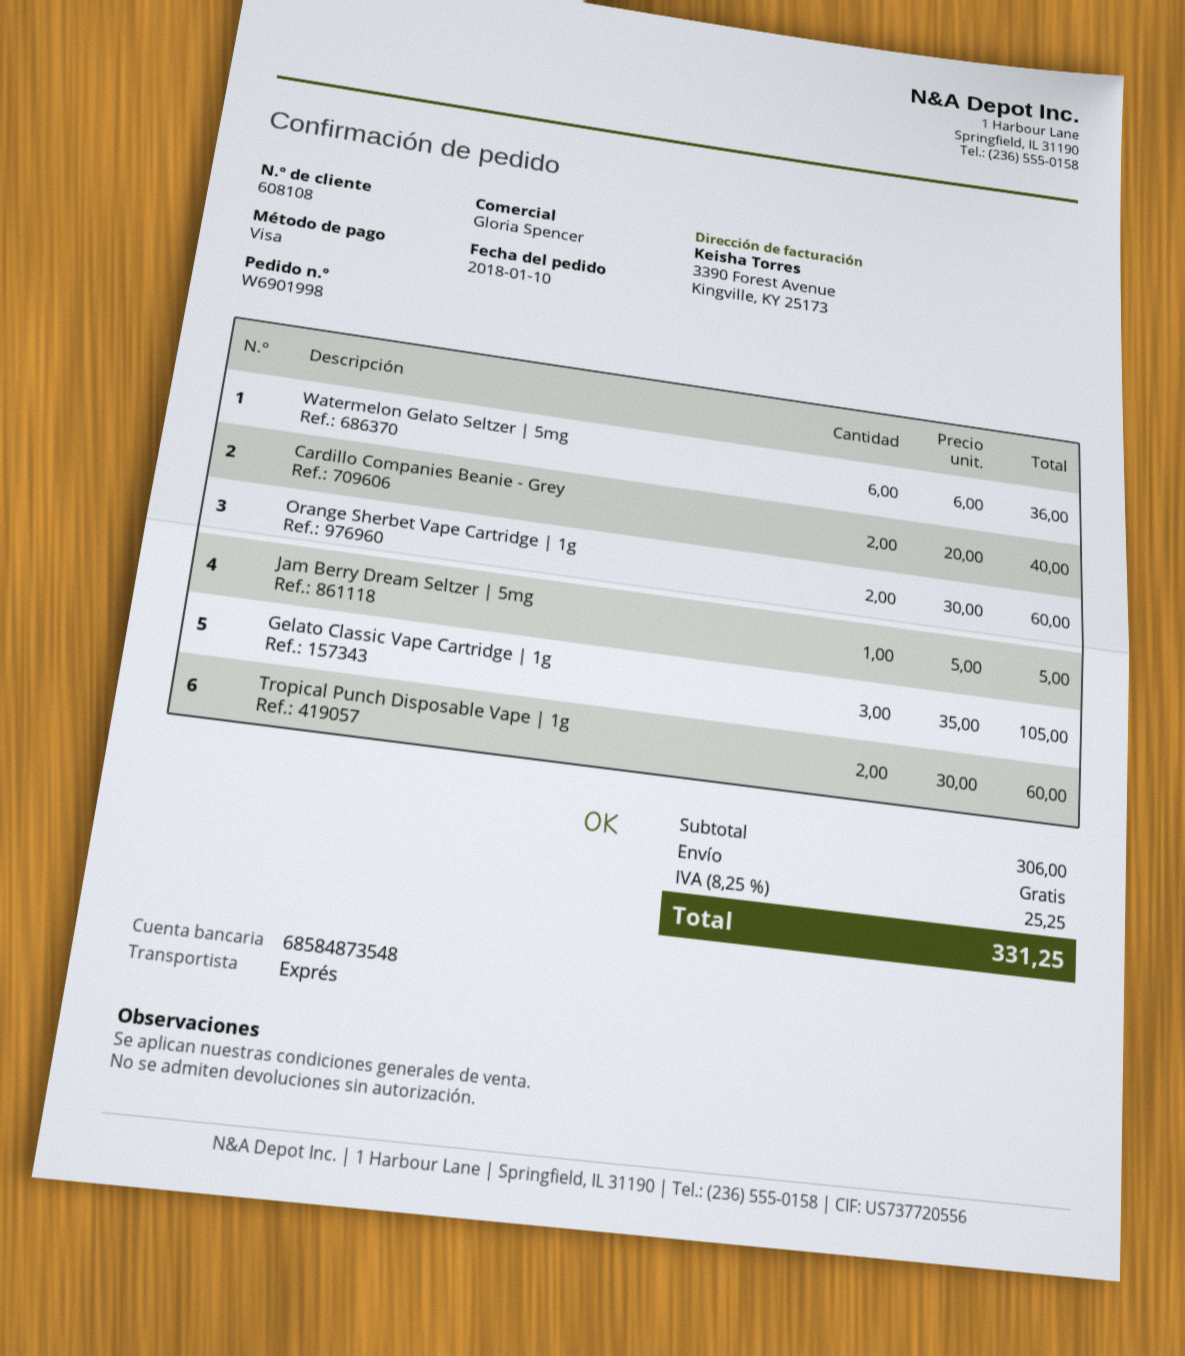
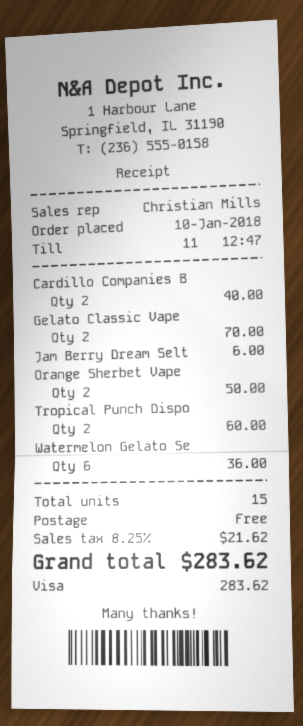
sales rep: Gloria Spencer -> Christian Mills
Orange Sherbet Vape Cartridge | 1g: 2 for 60.00 -> 2 for 50.00
Jam Berry Dream Seltzer | 5mg: 1 for 5.00 -> 1 for 6.00
Gelato Classic Vape Cartridge | 1g: 3 for 105.00 -> 2 for 70.00
tax: 8.25% = 25.25 -> 8.25% = 21.62
total: 331.25 -> 283.62

